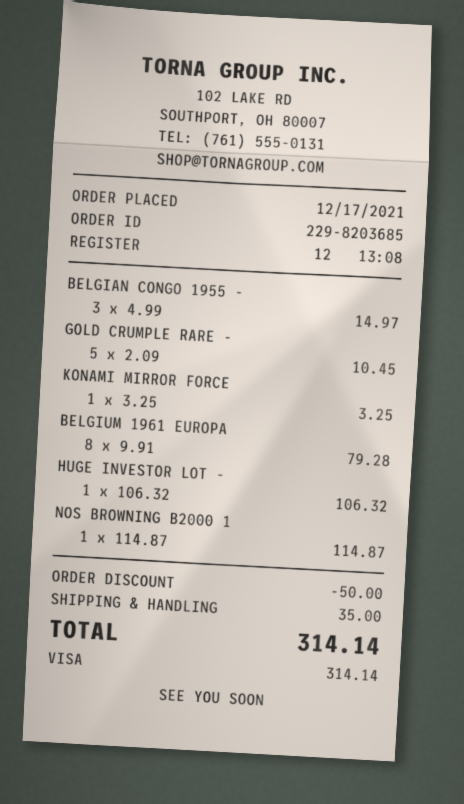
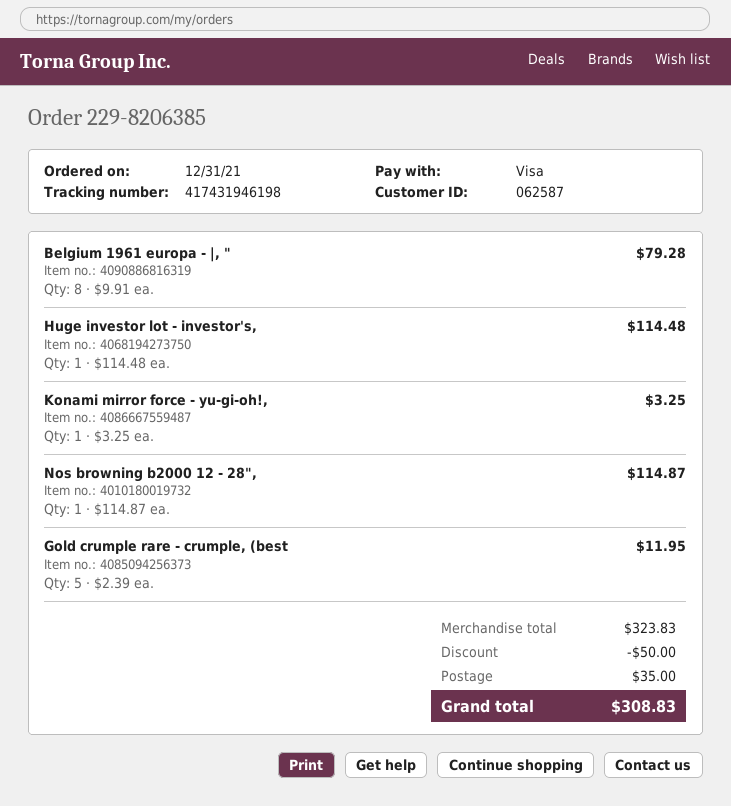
order number: 229-8203685 -> 229-8206385
order date: 2021-12-17 -> 2021-12-31
BELGIAN CONGO 1955 -: 3 x 4.99 = 14.97 -> none
GOLD CRUMPLE RARE -: 5 x 2.09 = 10.45 -> 5 x 2.39 = 11.95
HUGE INVESTOR LOT -: 1 x 106.32 = 106.32 -> 1 x 114.48 = 114.48
total: 314.14 -> 308.83

